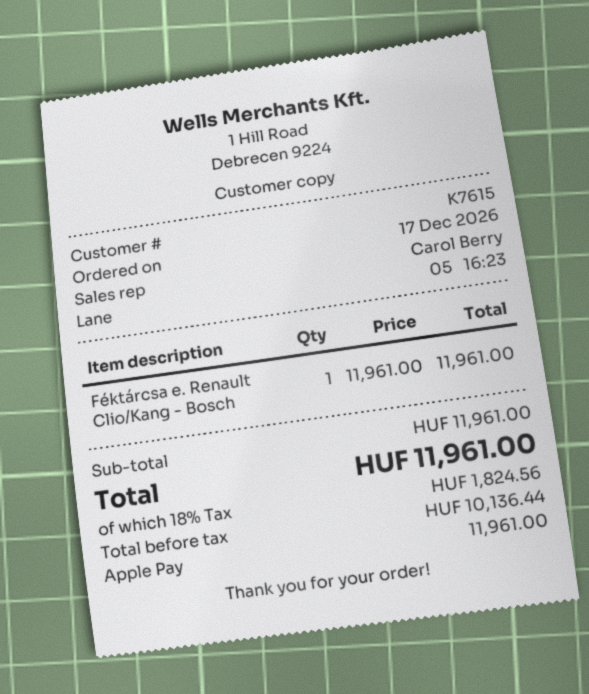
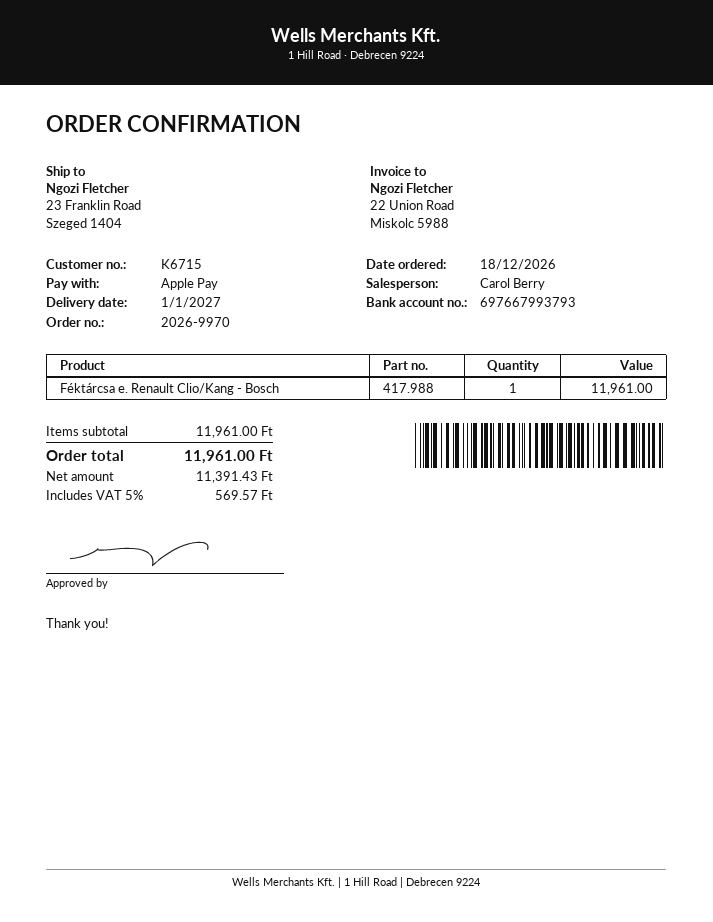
order date: 2026-12-17 -> 2026-12-18
customer number: K7615 -> K6715
net: 10136.44 -> 11391.43
tax: 18% = 1824.56 -> 5% = 569.57

